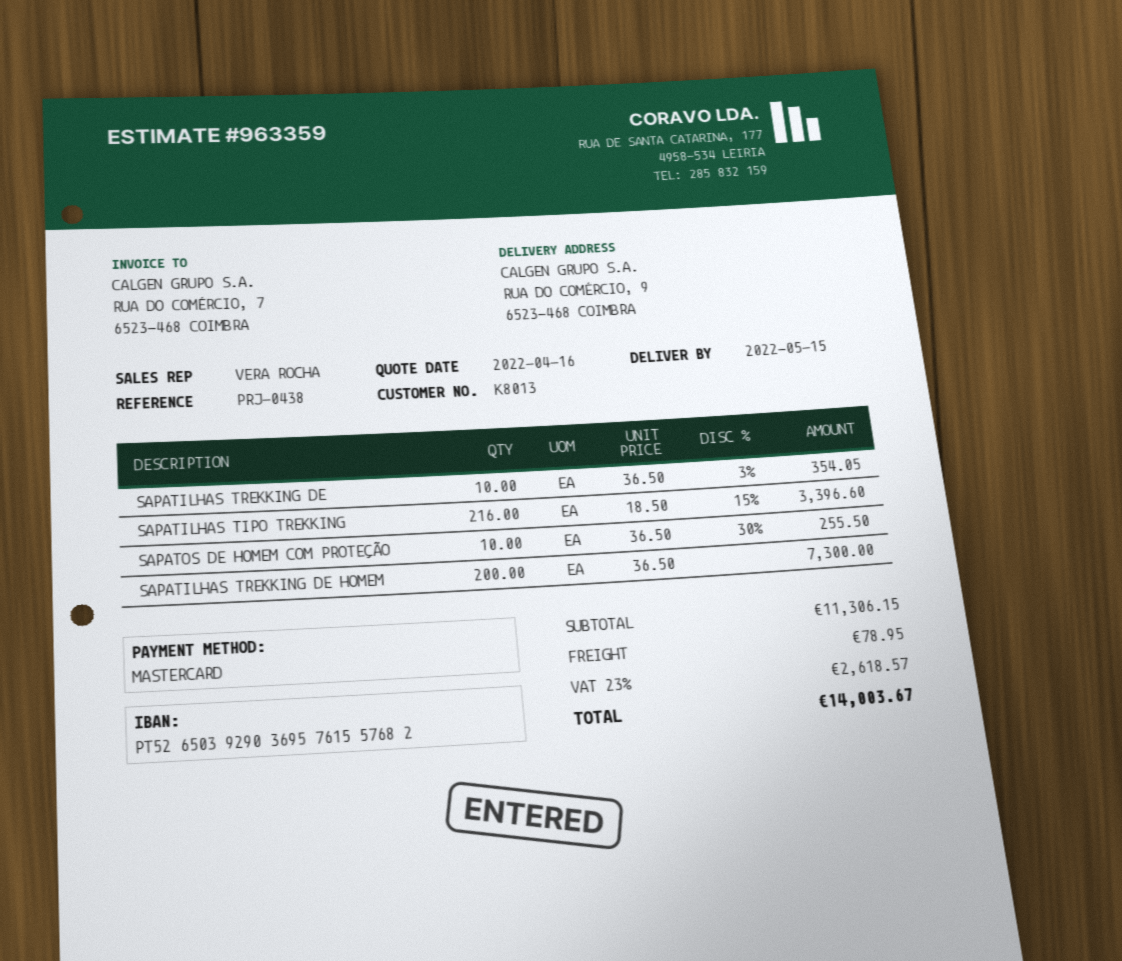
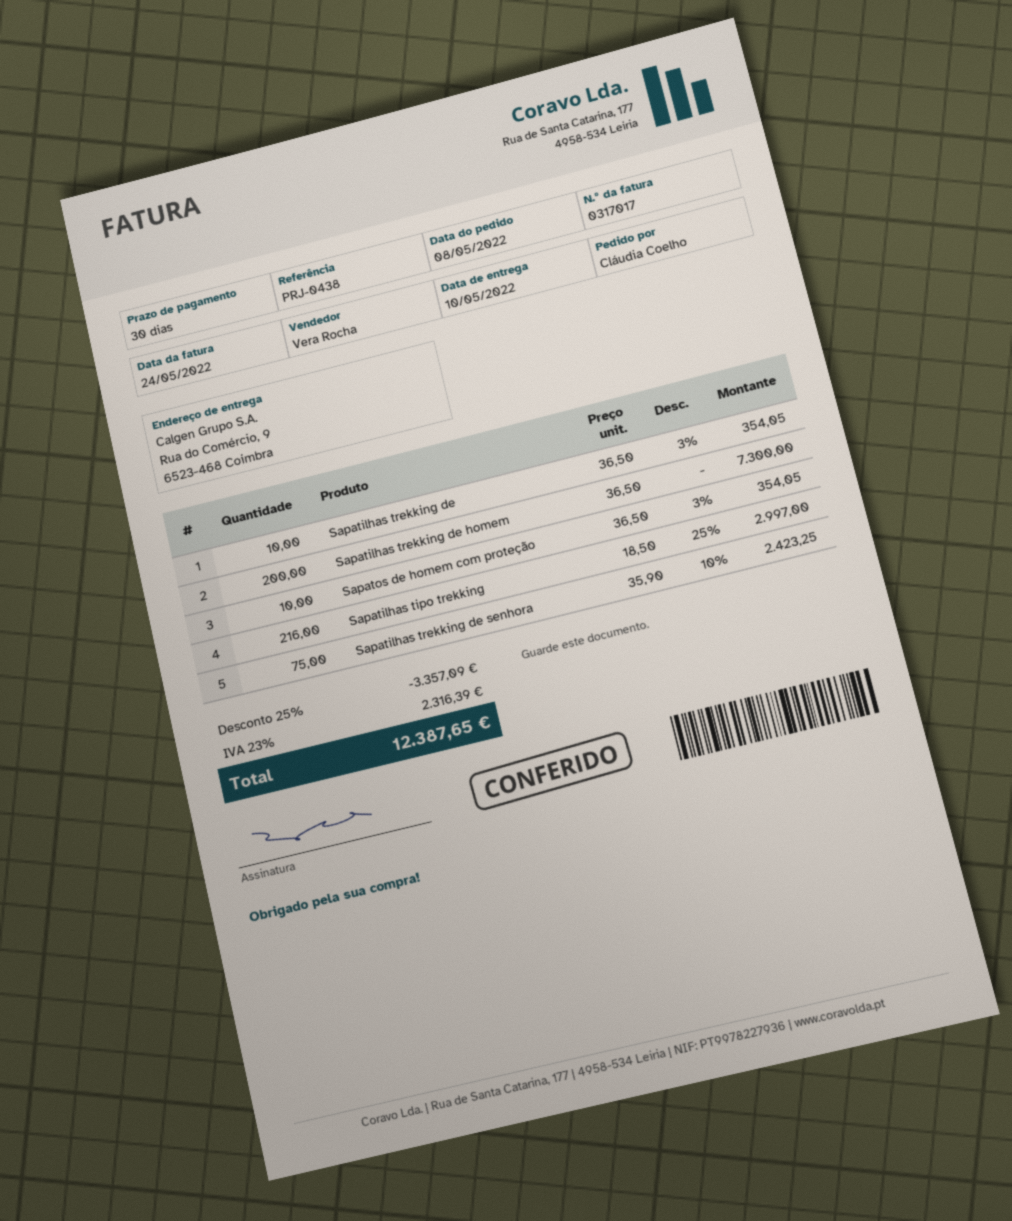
delivery date: 2022-05-15 -> 2022-05-10
SAPATILHAS TIPO TREKKING: 216 x 18.50 - 15% = 3396.60 -> 216 x 18.50 - 25% = 2997.00
SAPATOS DE HOMEM COM PROTEÇÃO: 10 x 36.50 - 30% = 255.50 -> 10 x 36.50 - 3% = 354.05
Sapatilhas trekking de senhora: none -> 75 x 35.90 - 10% = 2423.25
discount: none -> 25% = 3357.09
shipping: 78.95 -> none
tax: 23% = 2618.57 -> 23% = 2316.39
total: 14003.67 -> 12387.65

